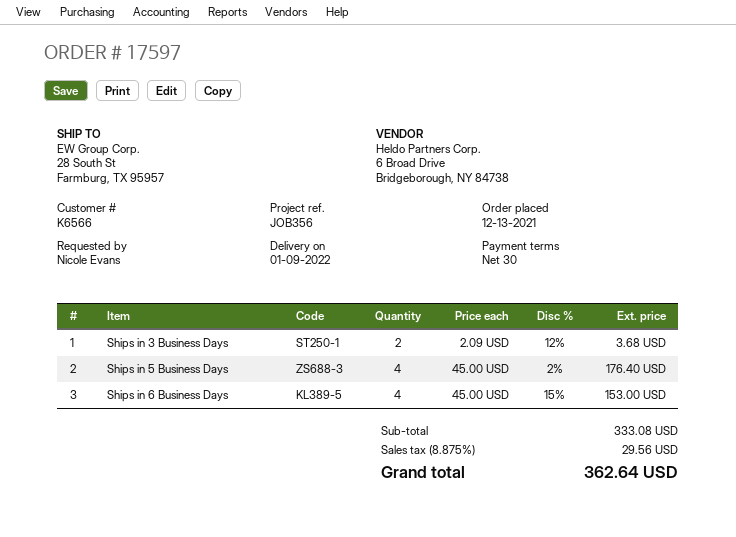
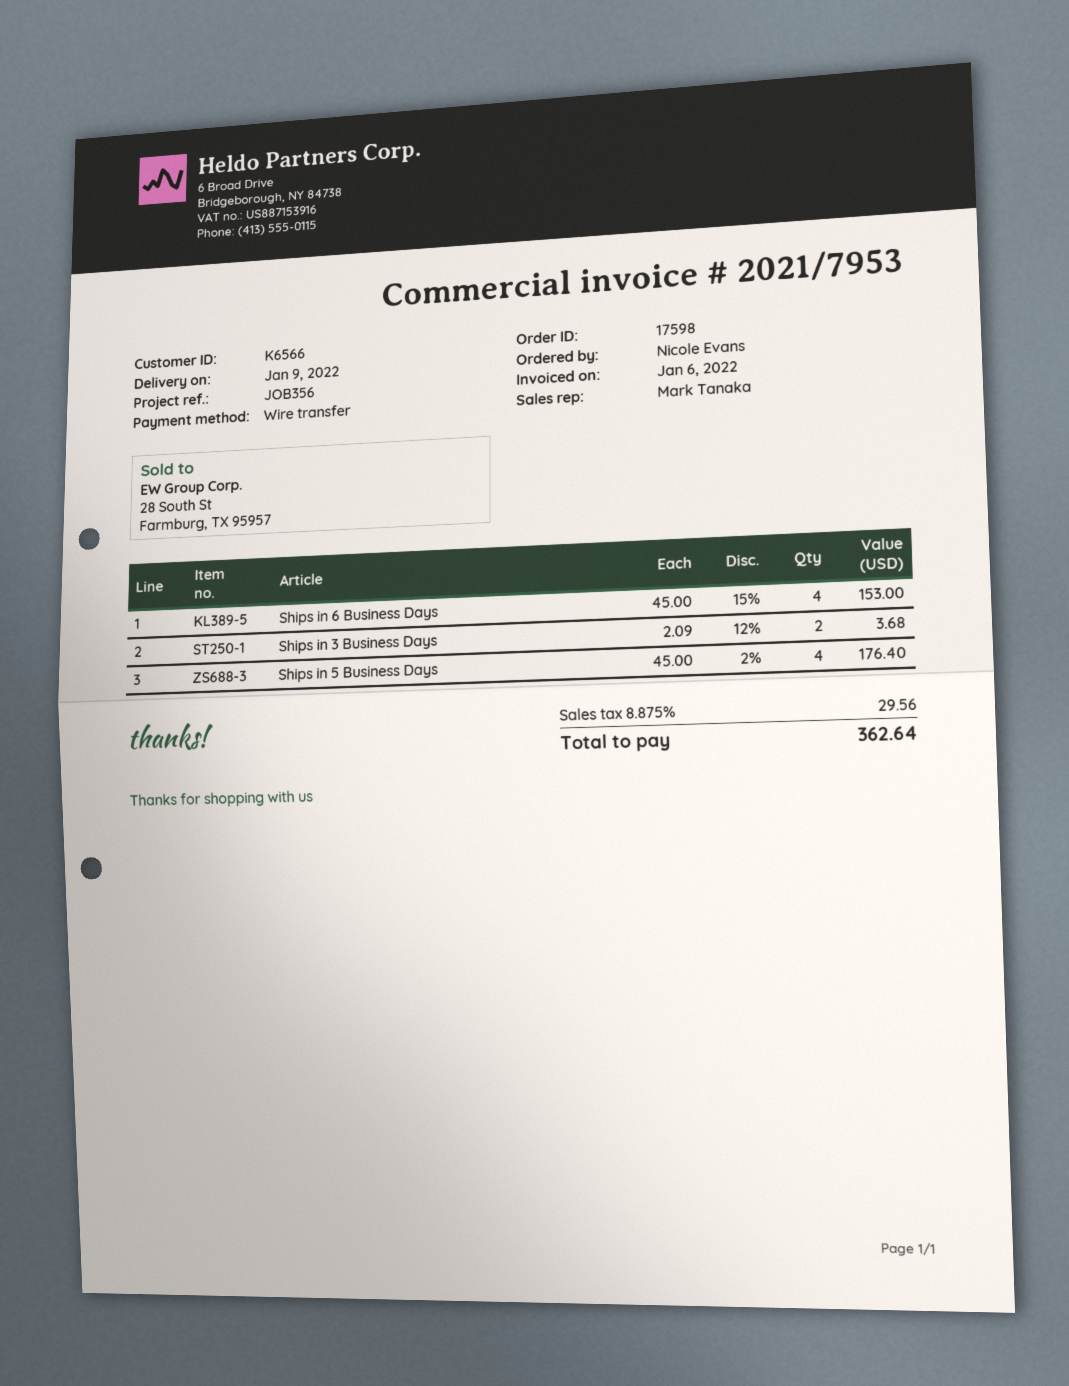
order number: 17597 -> 17598

